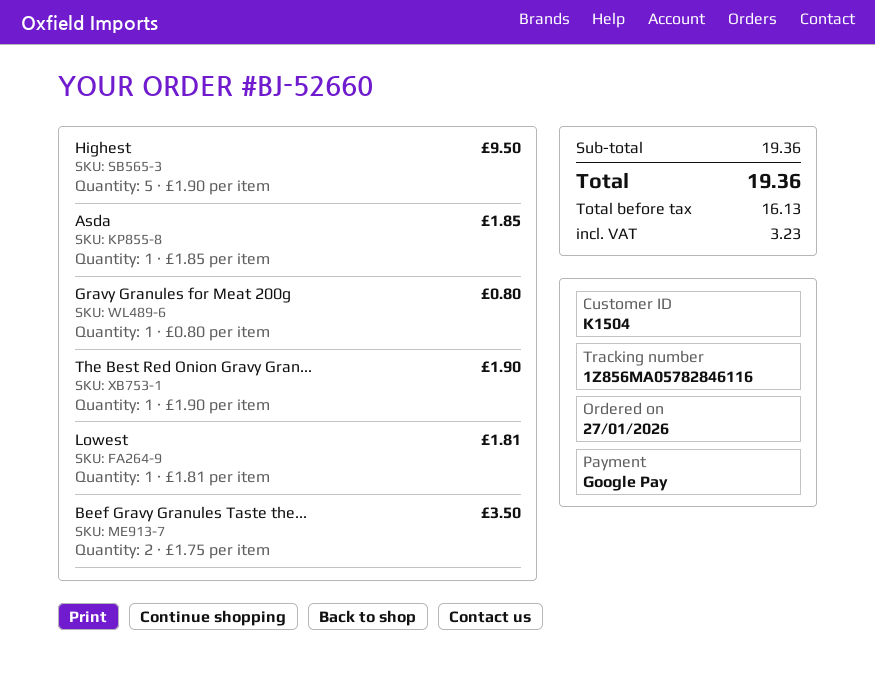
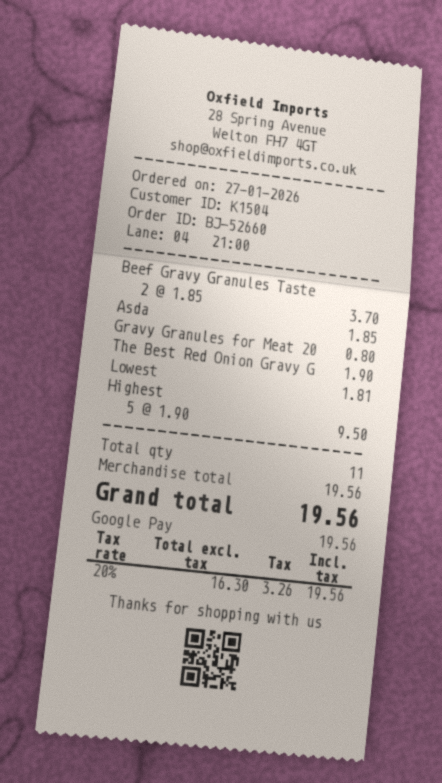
Beef Gravy Granules Taste the...: 2 x 1.75 = 3.50 -> 2 x 1.85 = 3.70
subtotal: 19.36 -> 19.56
net: 16.13 -> 16.30
tax: 3.23 -> 3.26
total: 19.36 -> 19.56

